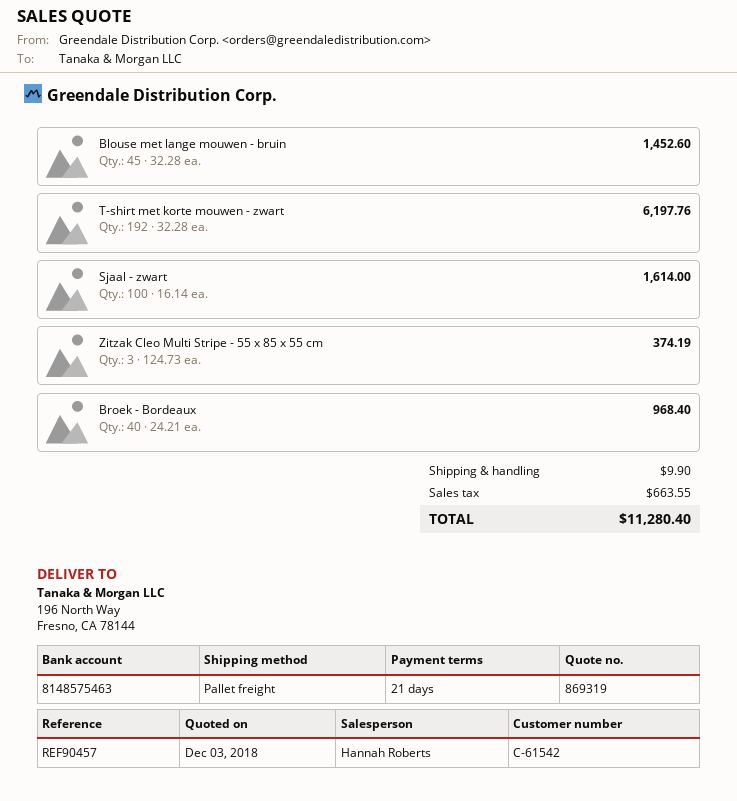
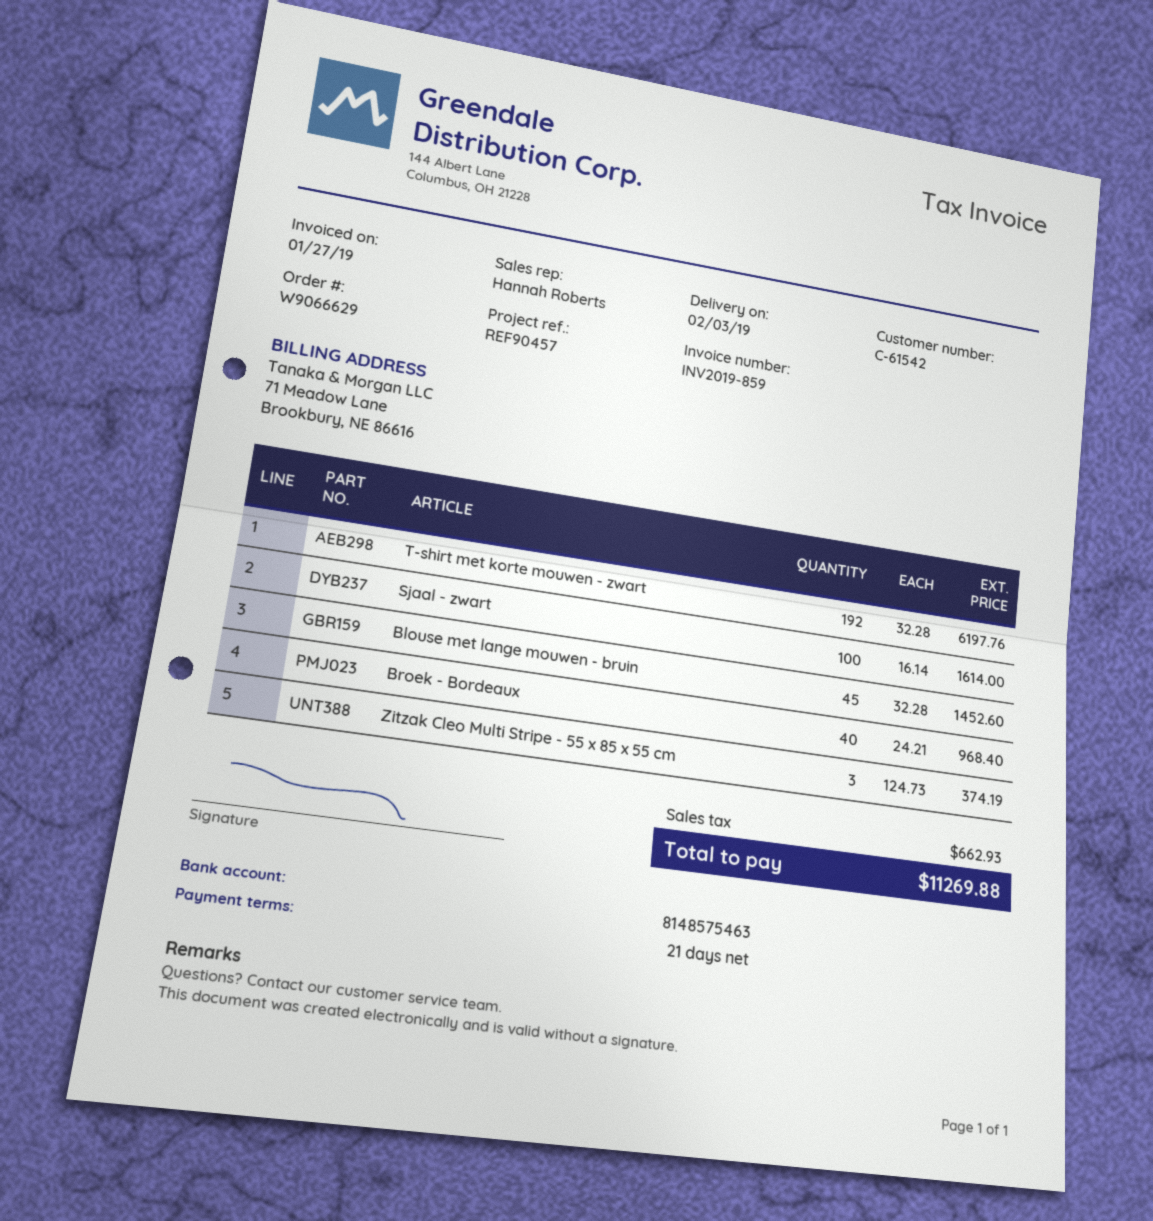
shipping: 9.90 -> none
tax: 663.55 -> 662.93
total: 11280.40 -> 11269.88

